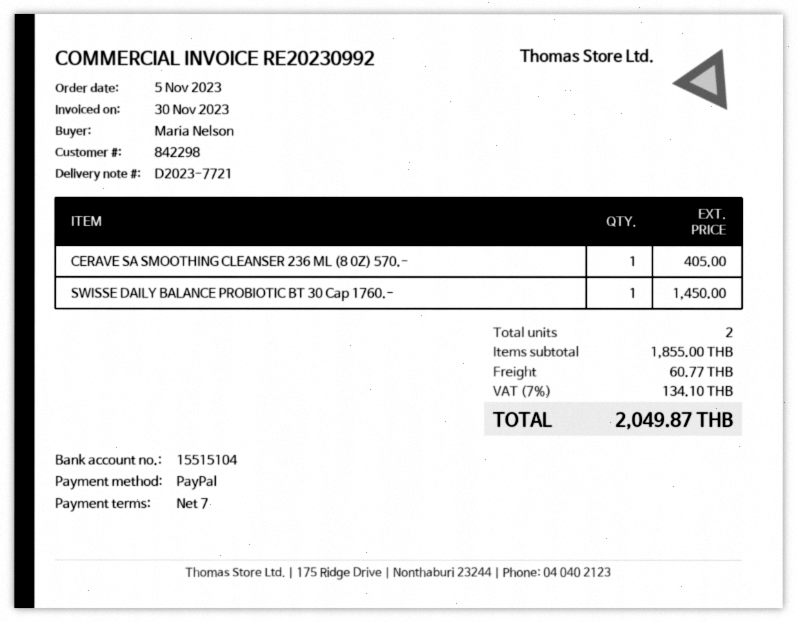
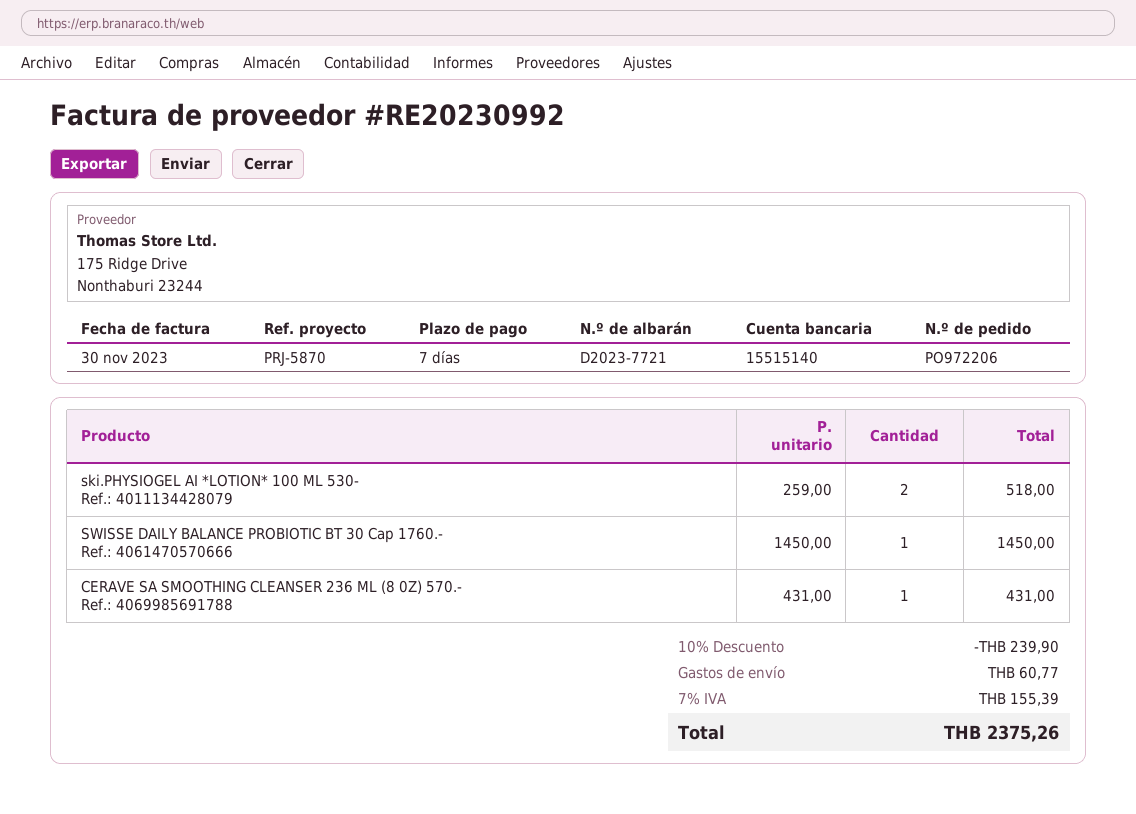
bank account: 15515104 -> 15515140
CERAVE SA SMOOTHING CLEANSER 236 ML (8 0Z) 570.-: 1 for 405.00 -> 1 for 431.00
ski.PHYSIOGEL AI *LOTION* 100 ML 530-: none -> 2 for 518.00
discount: none -> 10% = 239.90
tax: 7% = 134.10 -> 7% = 155.39
total: 2049.87 -> 2375.26

